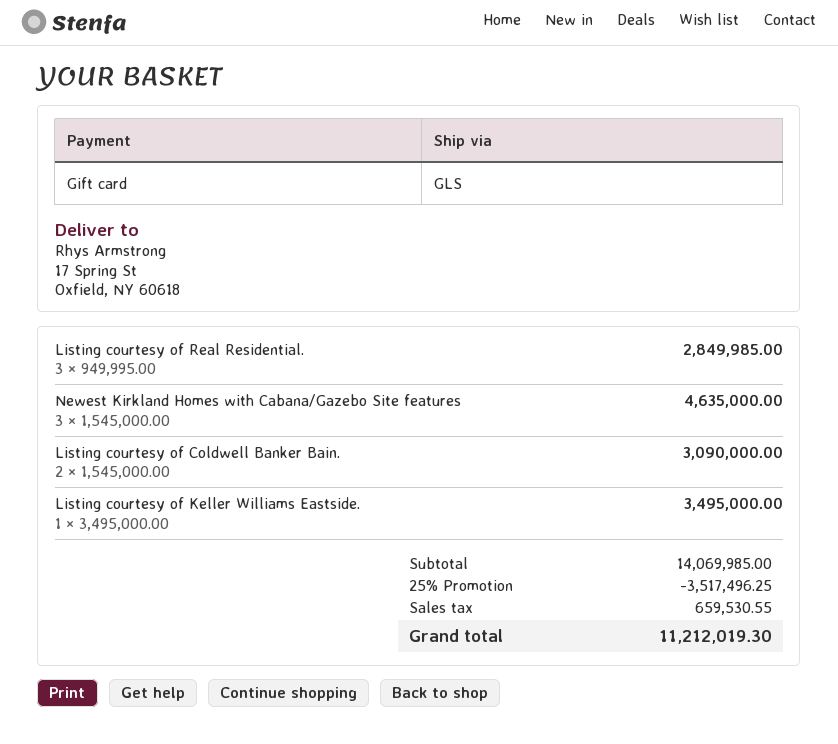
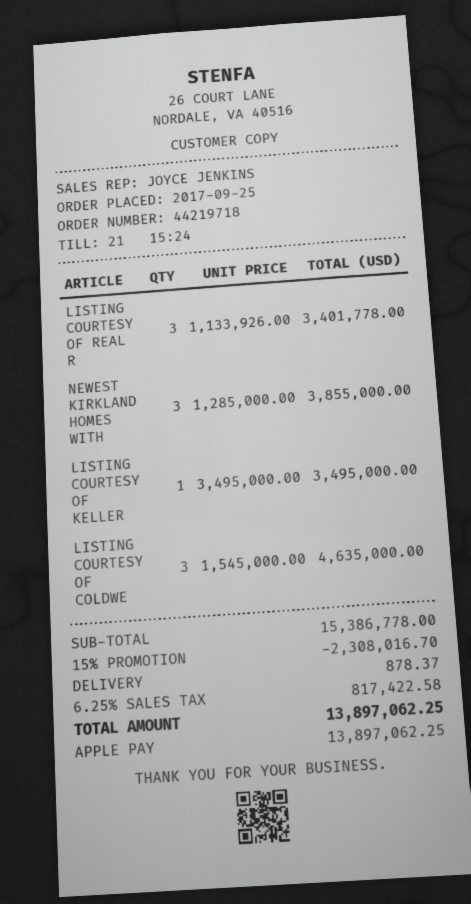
payment method: gift card -> Apple Pay
Listing courtesy of Real Residential.: 3 x 949995.00 = 2849985.00 -> 3 x 1133926.00 = 3401778.00
Newest Kirkland Homes with Cabana/Gazebo Site features: 3 x 1545000.00 = 4635000.00 -> 3 x 1285000.00 = 3855000.00
Listing courtesy of Coldwell Banker Bain.: 2 x 1545000.00 = 3090000.00 -> 3 x 1545000.00 = 4635000.00
subtotal: 14069985.00 -> 15386778.00
discount: 25% = 3517496.25 -> 15% = 2308016.70
shipping: none -> 878.37
tax: 659530.55 -> 817422.58
total: 11212019.30 -> 13897062.25

